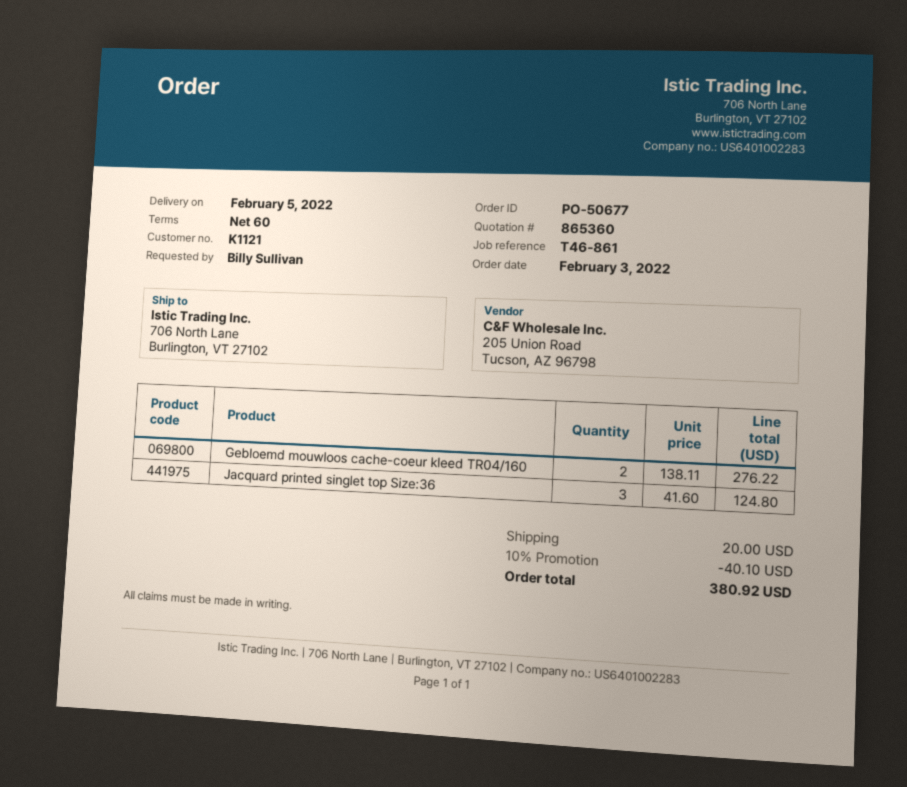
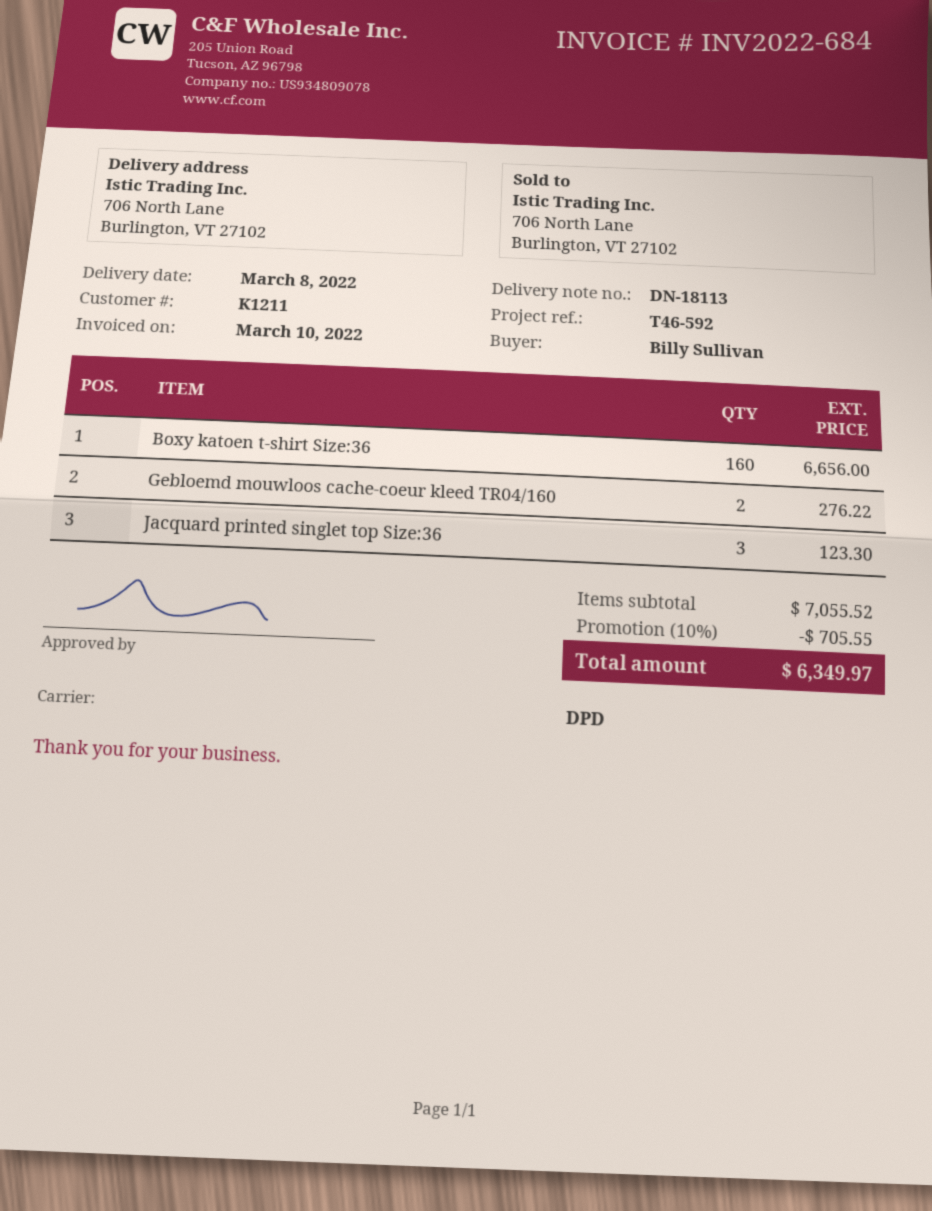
delivery date: 2022-02-05 -> 2022-03-08
customer number: K1121 -> K1211
reference: T46-861 -> T46-592
Jacquard printed singlet top Size:36: 3 for 124.80 -> 3 for 123.30
Boxy katoen t-shirt Size:36: none -> 160 for 6656.00
discount: 10% = 40.10 -> 10% = 705.55
shipping: 20.00 -> none
total: 380.92 -> 6349.97

